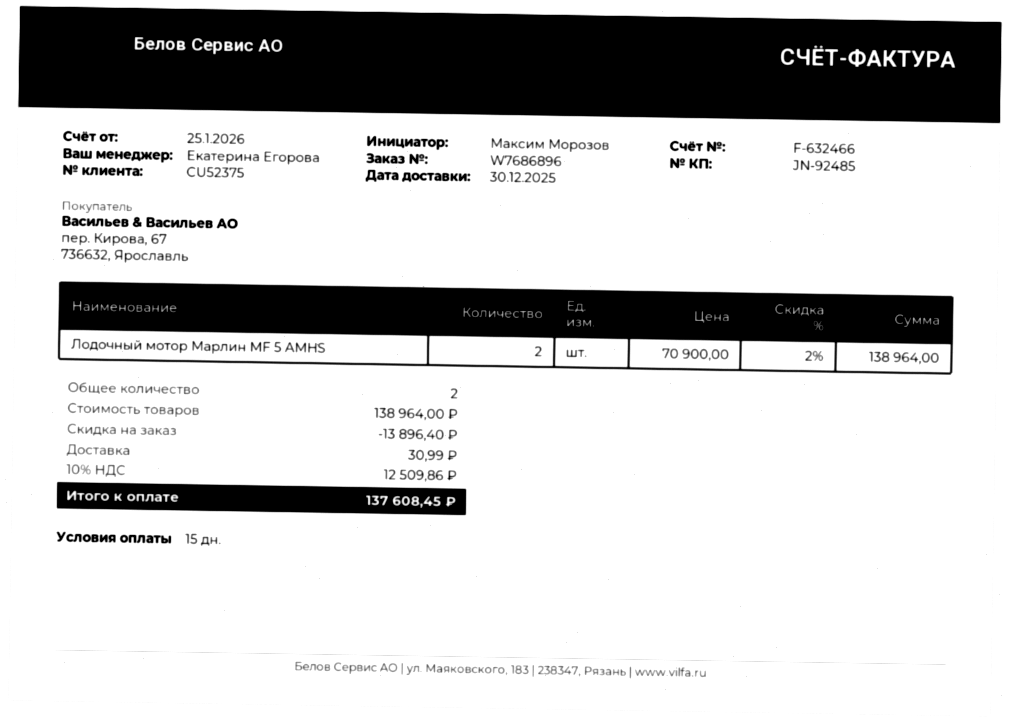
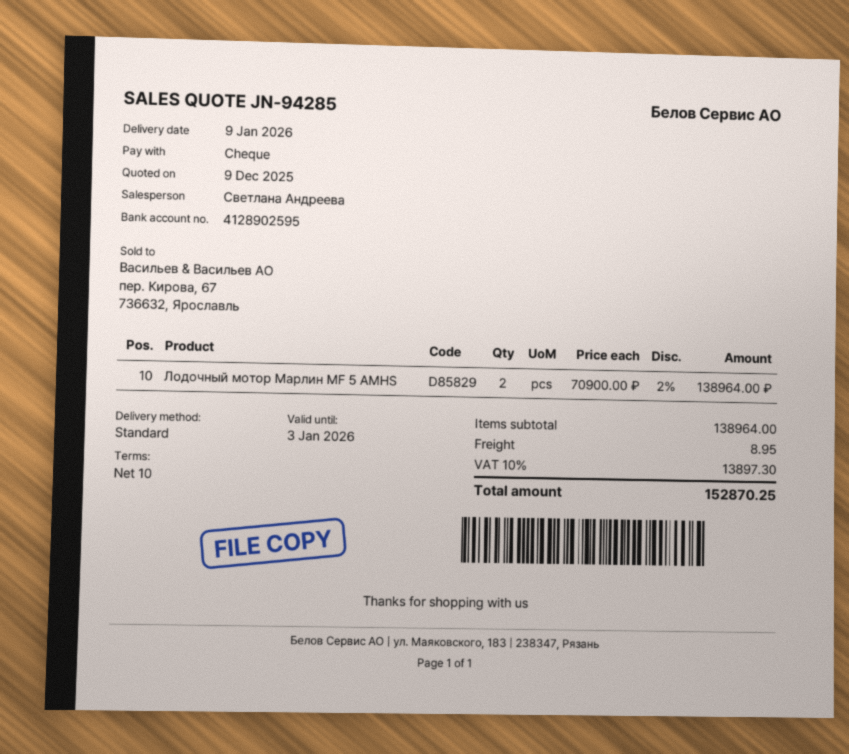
quote number: JN-92485 -> JN-94285
delivery date: 2025-12-30 -> 2026-01-09
payment terms: 15 days -> 10 days
sales rep: Екатерина Егорова -> Светлана Андреева
discount: 13896.40 -> none
shipping: 30.99 -> 8.95
tax: 10% = 12509.86 -> 10% = 13897.30
total: 137608.45 -> 152870.25

